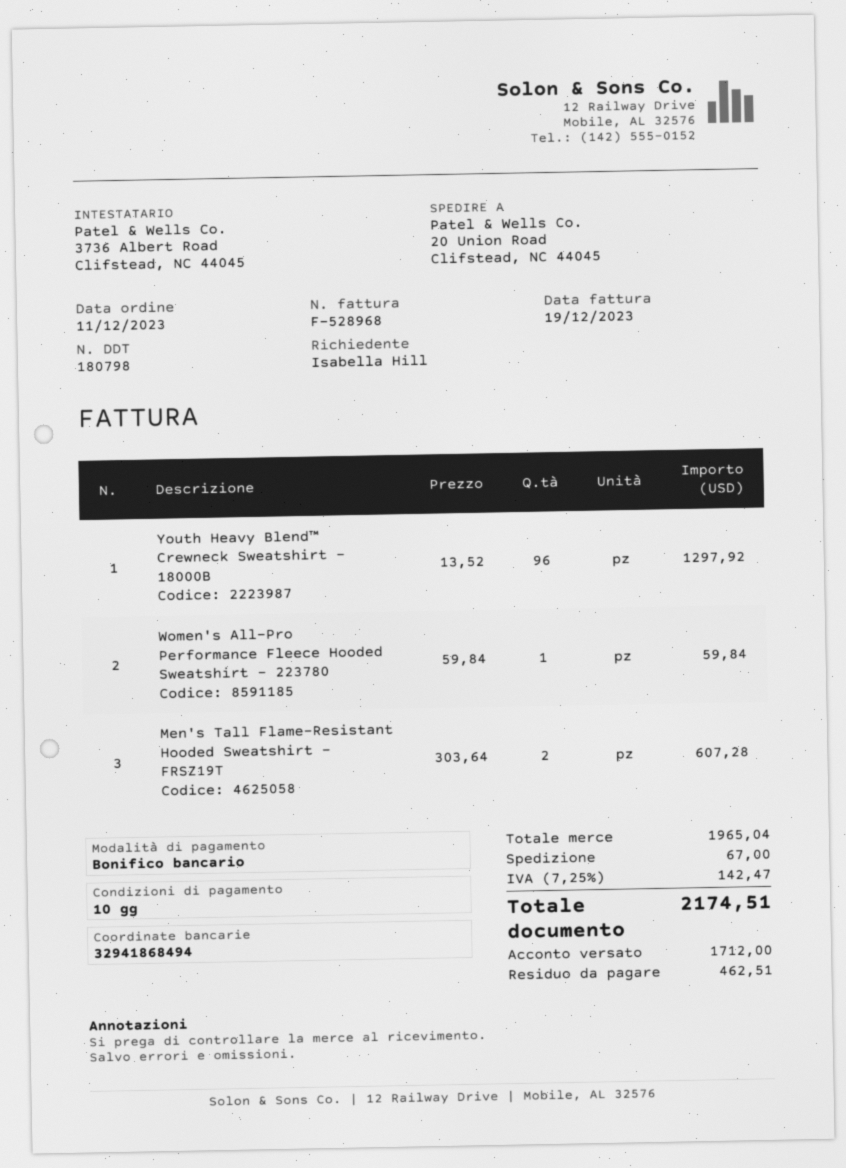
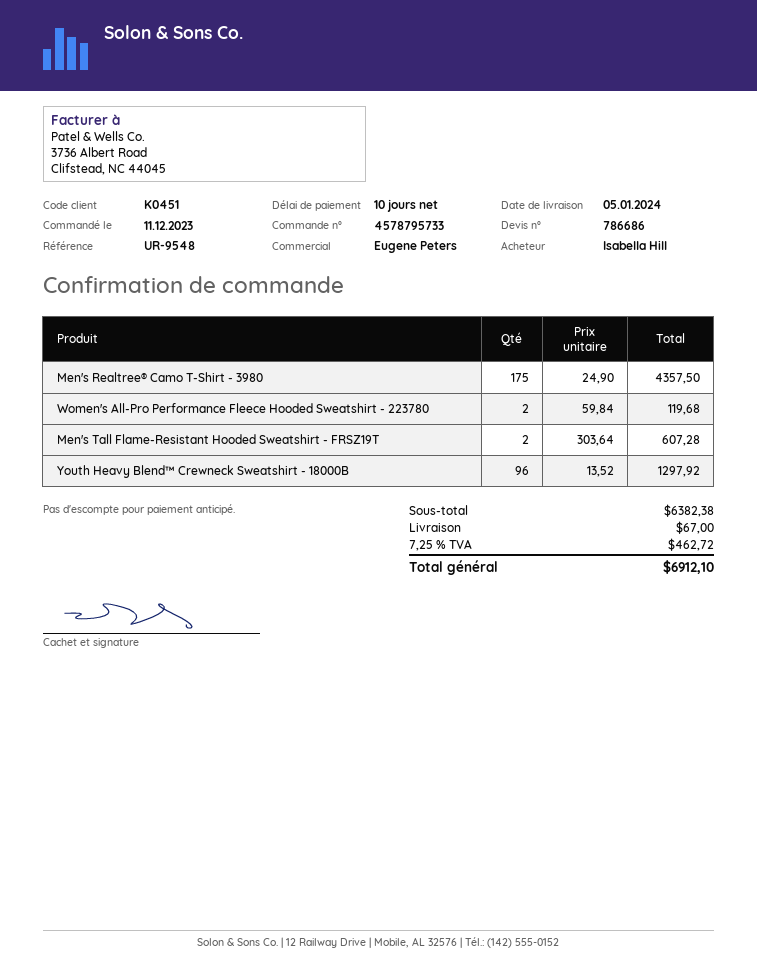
Women's All-Pro Performance Fleece Hooded Sweatshirt - 223780: 1 x 59.84 = 59.84 -> 2 x 59.84 = 119.68
Men's Realtree® Camo T-Shirt - 3980: none -> 175 x 24.90 = 4357.50
subtotal: 1965.04 -> 6382.38
tax: 7.25% = 142.47 -> 7.25% = 462.72
total: 2174.51 -> 6912.10

